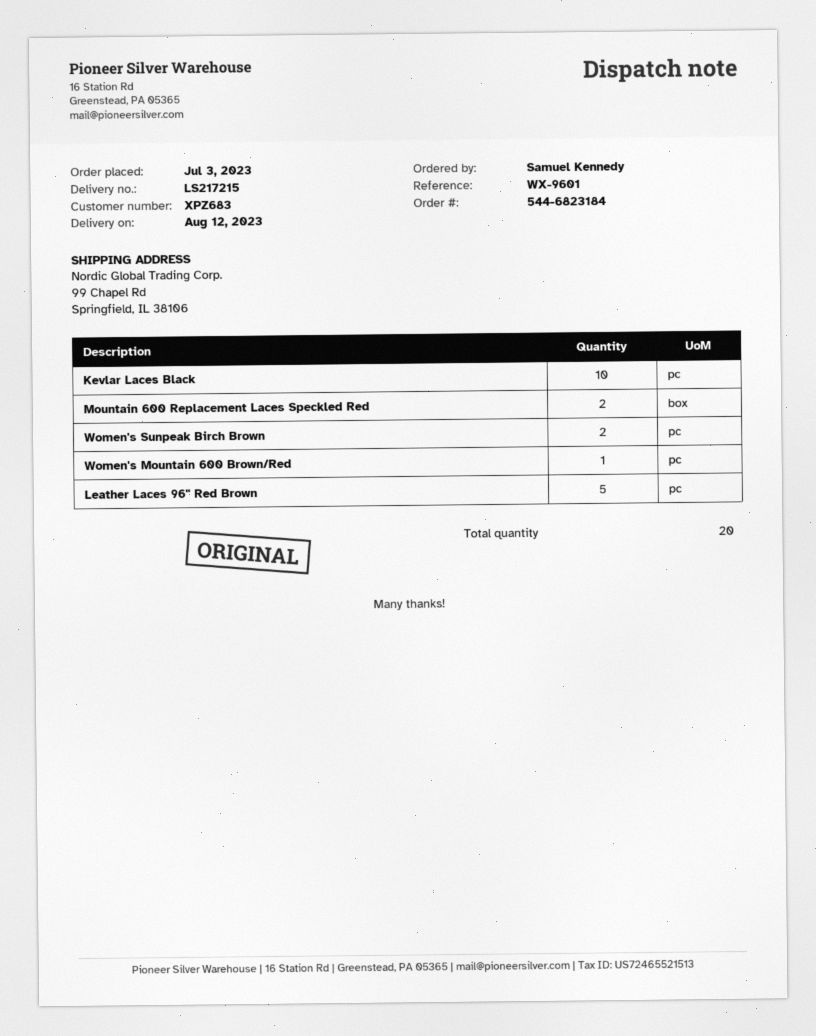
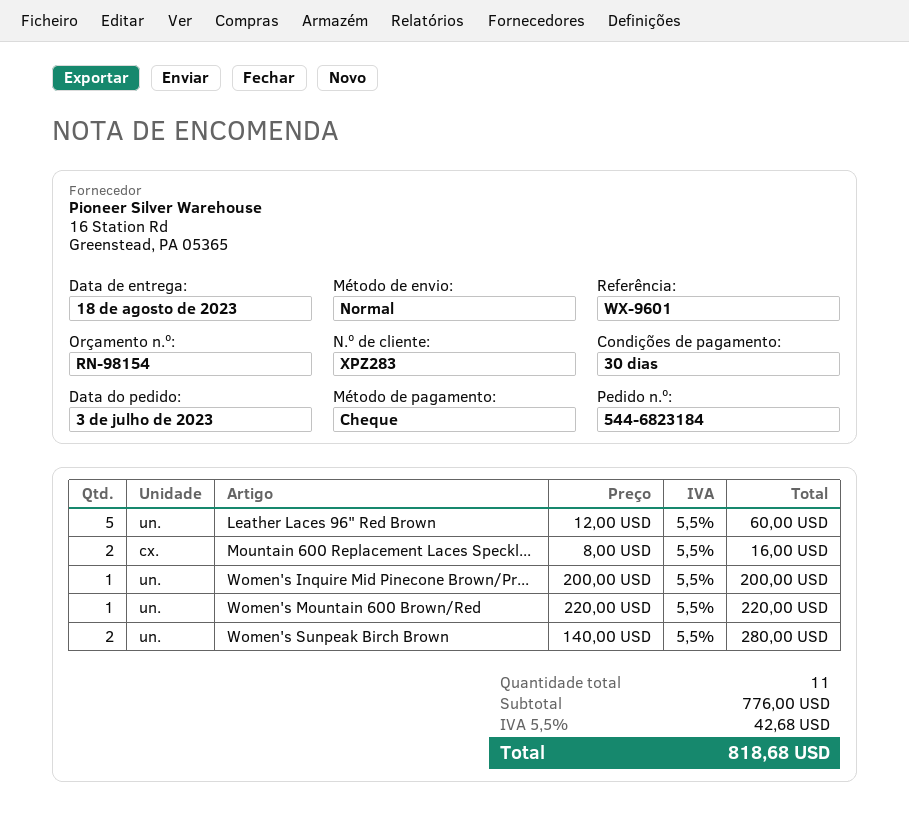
delivery date: 2023-08-12 -> 2023-08-18
customer number: XPZ683 -> XPZ283
Kevlar Laces Black: 10 -> none
Women's Inquire Mid Pinecone Brown/Pr...: none -> 1
total quantity: 20 -> 11

